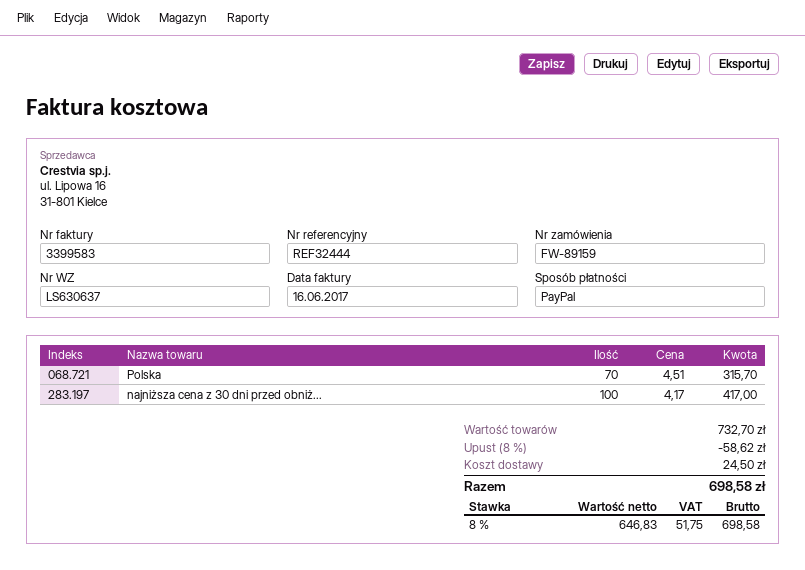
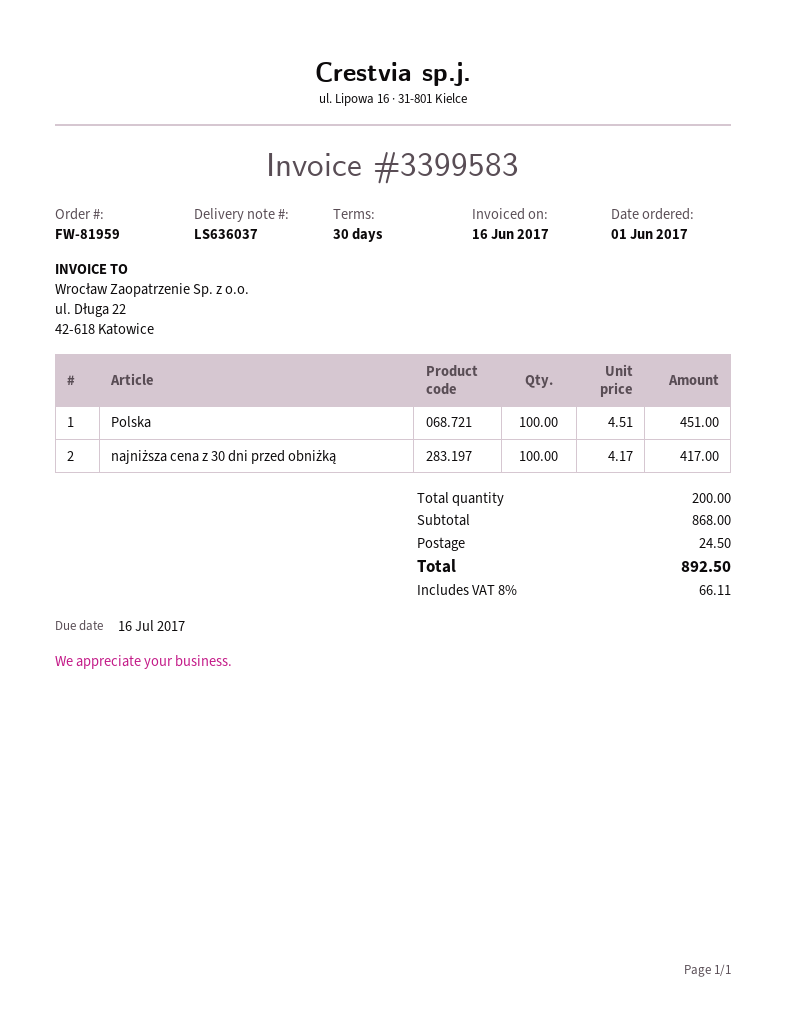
order number: FW-89159 -> FW-81959
delivery note number: LS630637 -> LS636037
Polska: 70 x 4.51 = 315.70 -> 100 x 4.51 = 451.00
subtotal: 732.70 -> 868.00
discount: 8% = 58.62 -> none
tax: 8% = 51.75 -> 8% = 66.11
total: 698.58 -> 892.50

